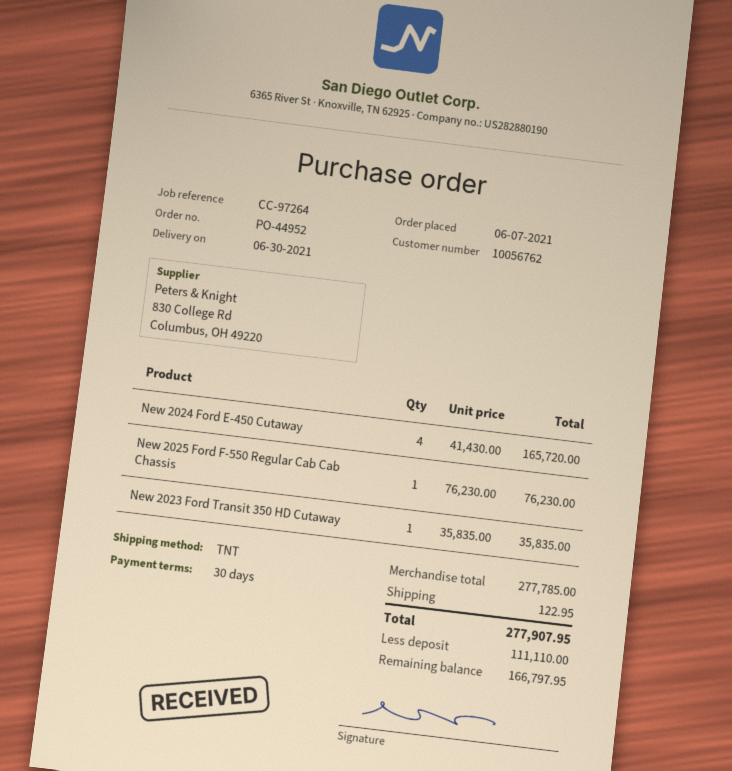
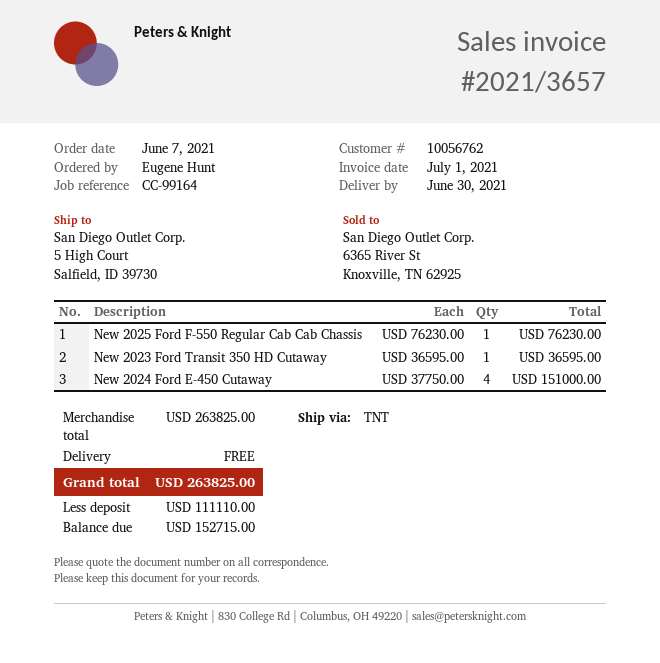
reference: CC-97264 -> CC-99164
New 2024 Ford E-450 Cutaway: 4 x 41430.00 = 165720.00 -> 4 x 37750.00 = 151000.00
New 2023 Ford Transit 350 HD Cutaway: 1 x 35835.00 = 35835.00 -> 1 x 36595.00 = 36595.00
subtotal: 277785.00 -> 263825.00
shipping: 122.95 -> 0.00
total: 277907.95 -> 263825.00
balance: 166797.95 -> 152715.00

